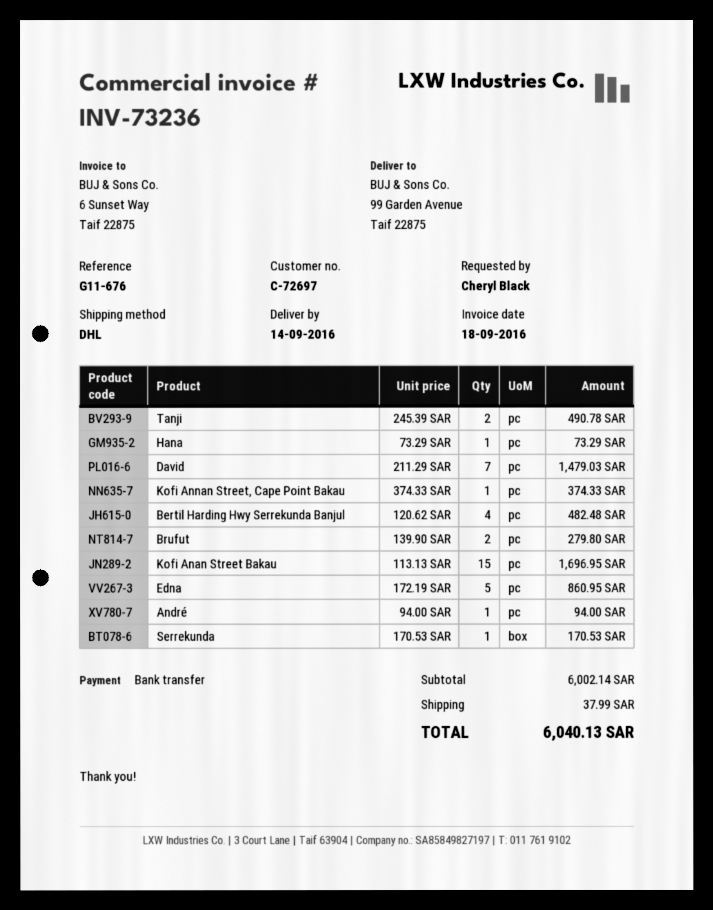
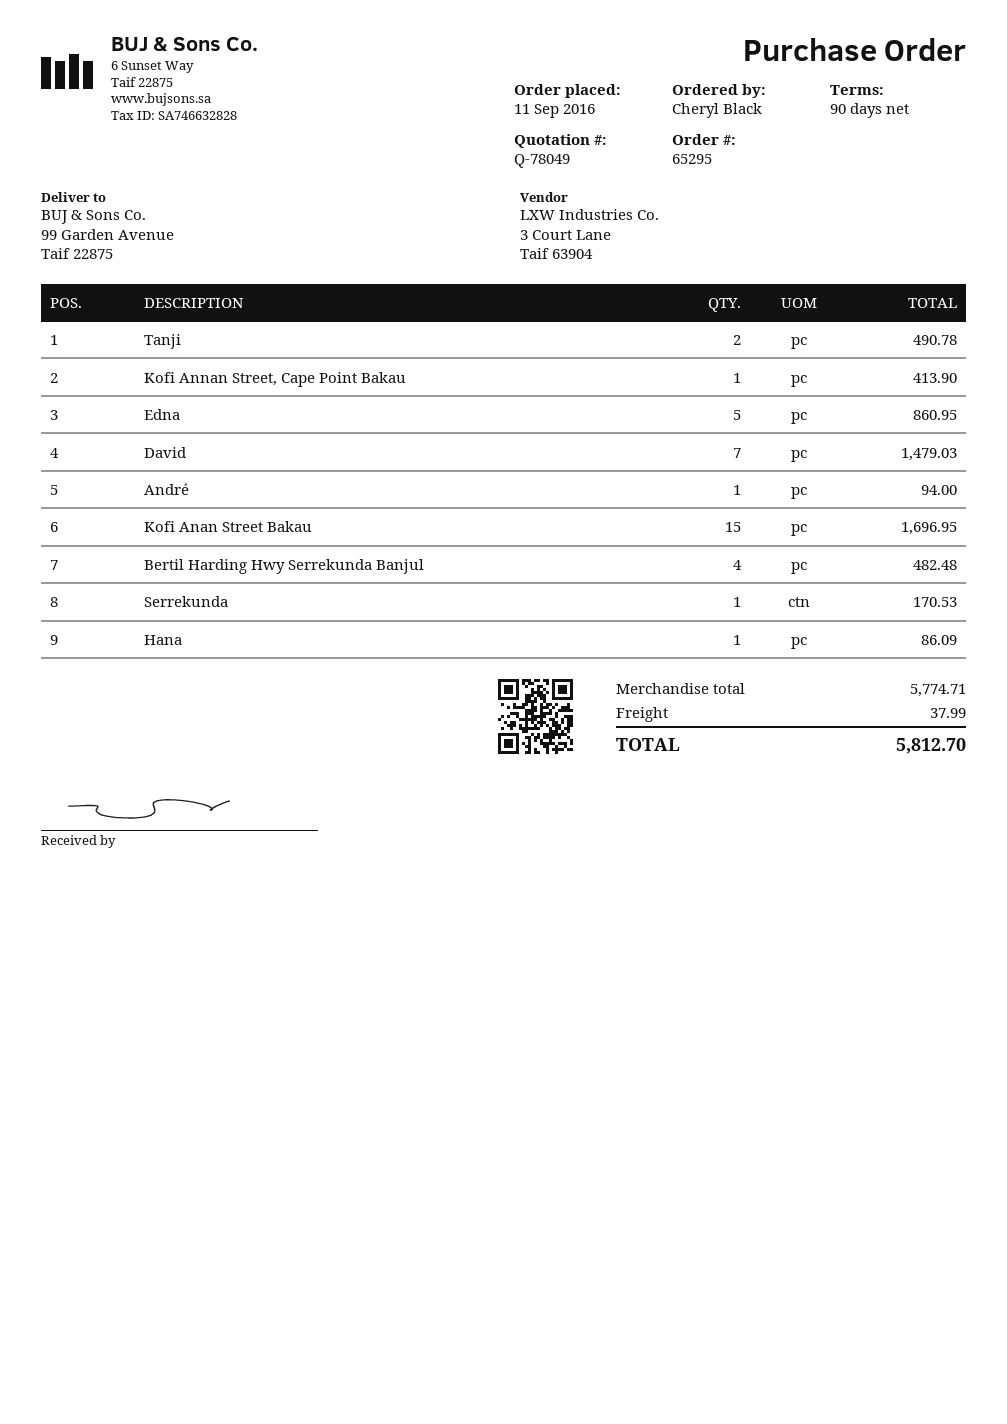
Hana: 1 for 73.29 -> 1 for 86.09
Kofi Annan Street, Cape Point Bakau: 1 for 374.33 -> 1 for 413.90
Brufut: 2 for 279.80 -> none
subtotal: 6002.14 -> 5774.71
total: 6040.13 -> 5812.70

